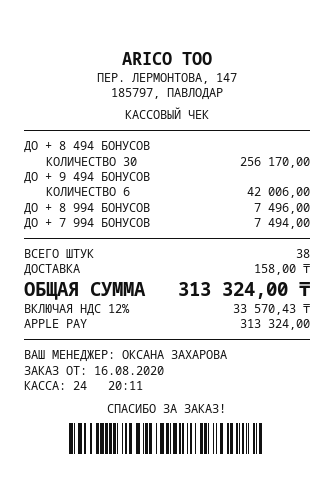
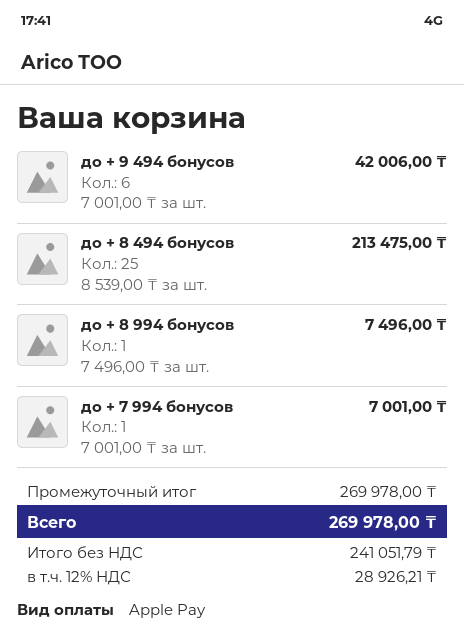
ДО + 8 494 БОНУСОВ: 30 for 256170.00 -> 25 for 213475.00
ДО + 7 994 БОНУСОВ: 1 for 7494.00 -> 1 for 7001.00
shipping: 158.00 -> none
tax: 12% = 33570.43 -> 12% = 28926.21
total: 313324.00 -> 269978.00

